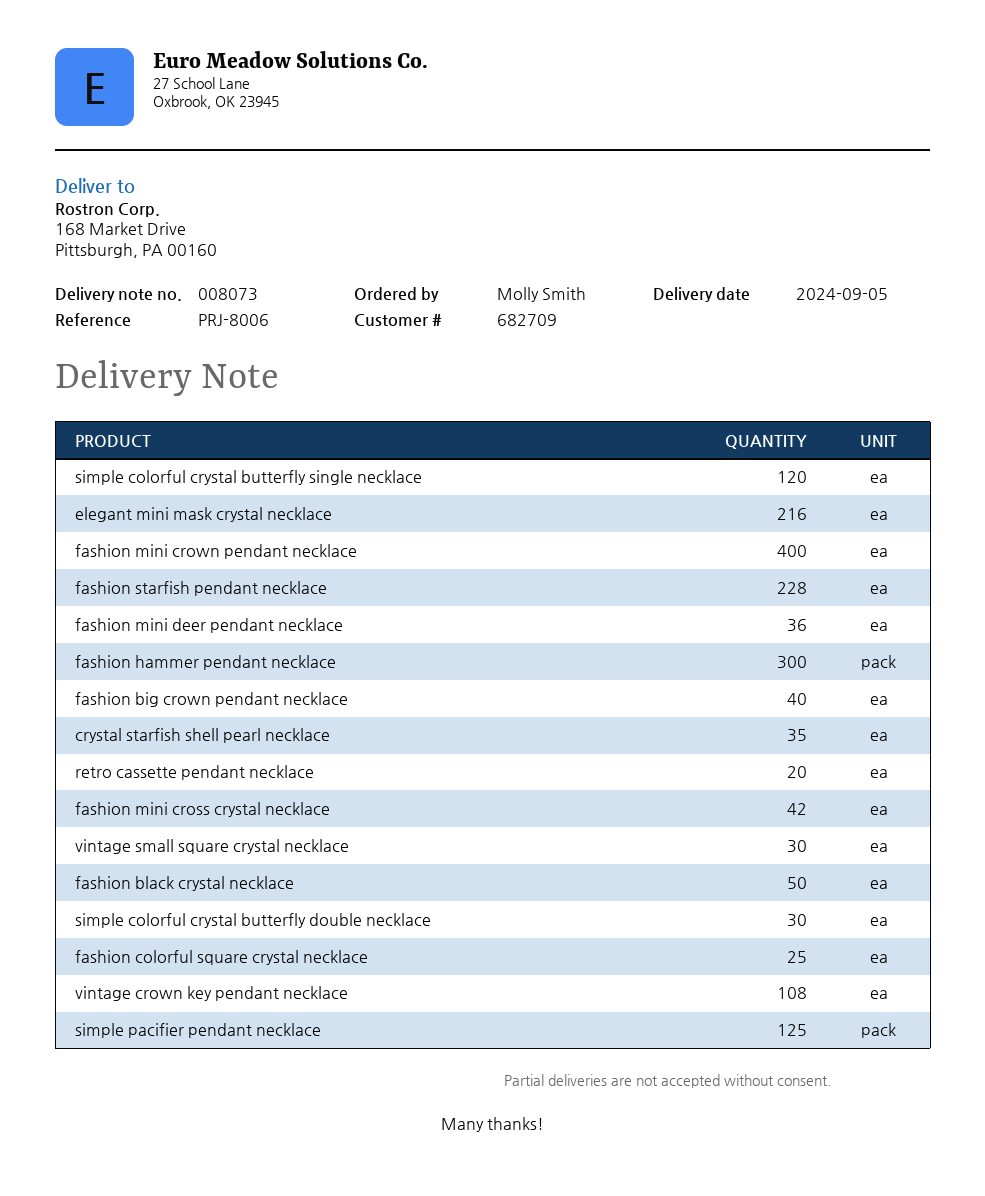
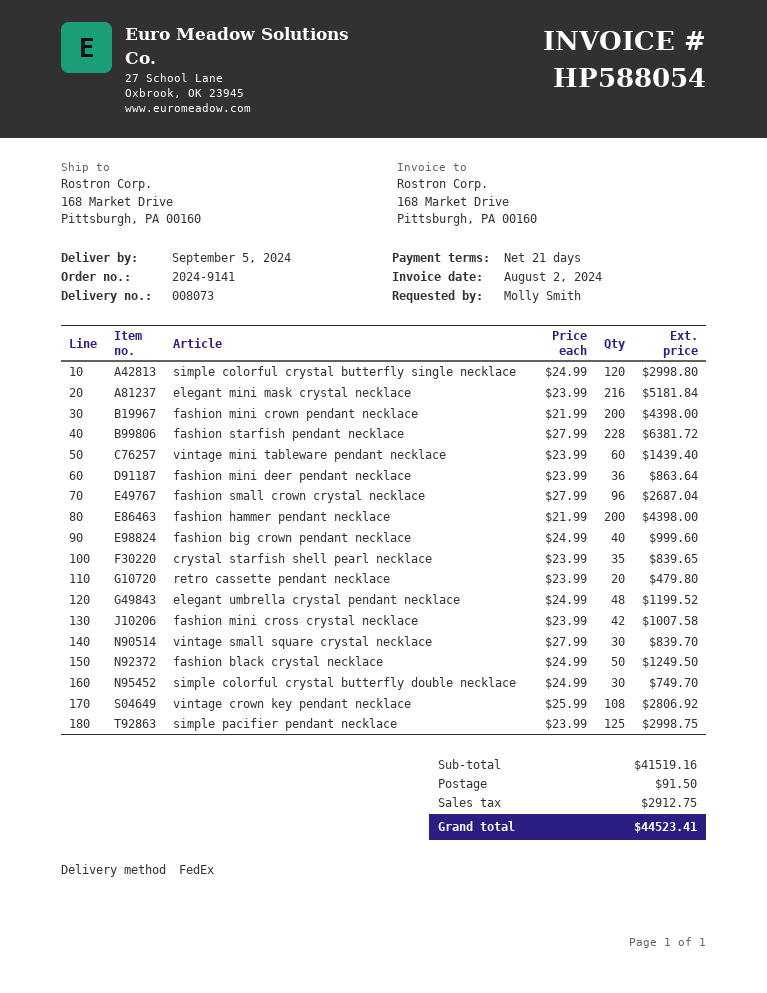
fashion mini crown pendant necklace: 400 -> 200
fashion hammer pendant necklace: 300 -> 200
fashion colorful square crystal necklace: 25 -> none
vintage mini tableware pendant necklace: none -> 60
fashion small crown crystal necklace: none -> 96
elegant umbrella crystal pendant necklace: none -> 48

